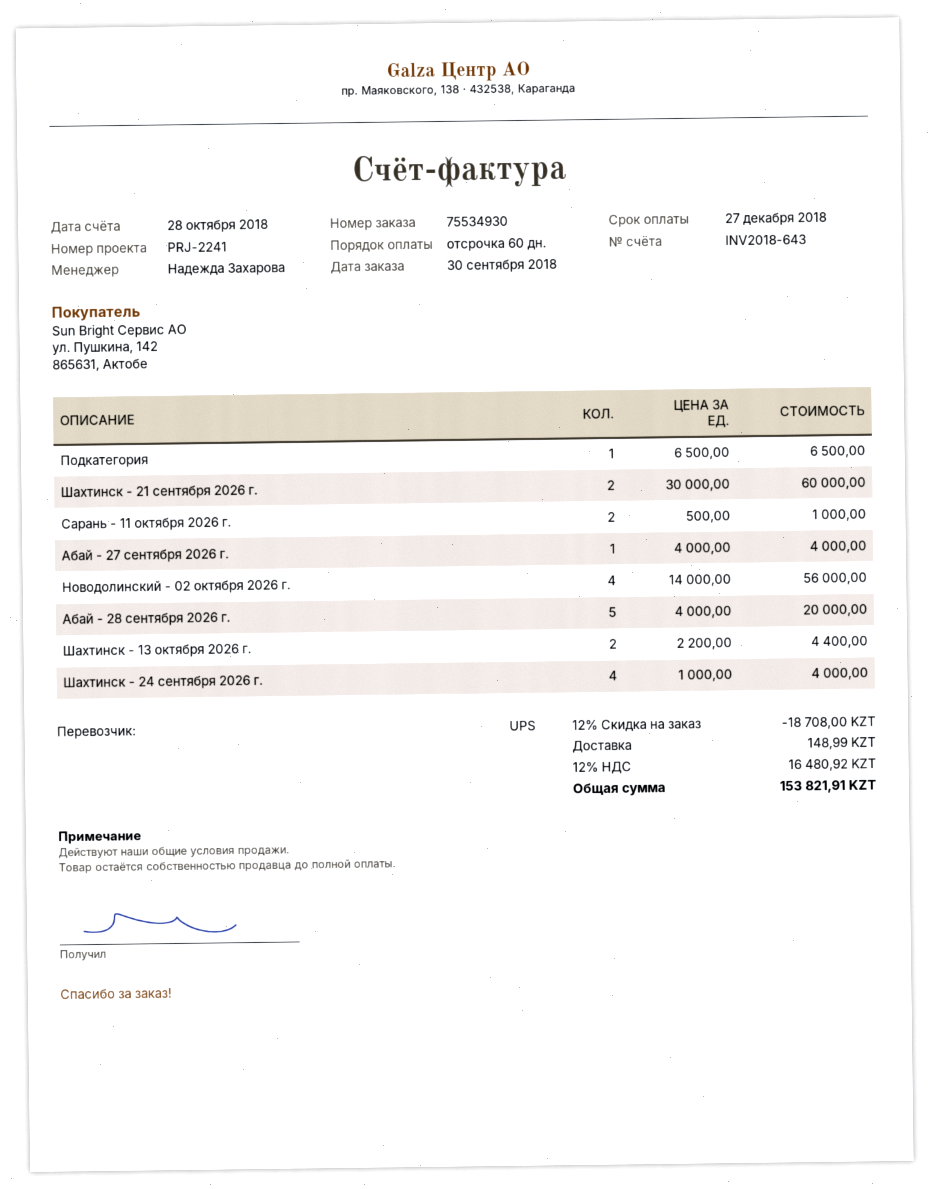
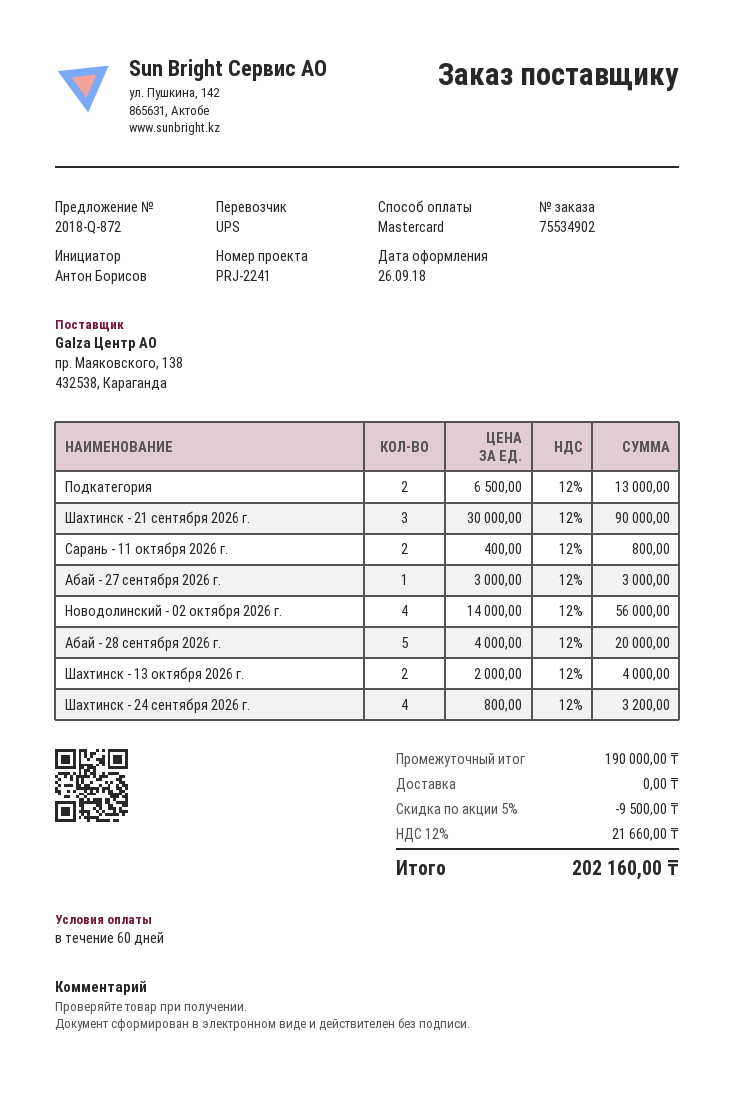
order number: 75534930 -> 75534902
order date: 2018-09-30 -> 2018-09-26
Подкатегория: 1 x 6500.00 = 6500.00 -> 2 x 6500.00 = 13000.00
Шахтинск - 21 сентября 2026 г.: 2 x 30000.00 = 60000.00 -> 3 x 30000.00 = 90000.00
Сарань - 11 октября 2026 г.: 2 x 500.00 = 1000.00 -> 2 x 400.00 = 800.00
Абай - 27 сентября 2026 г.: 1 x 4000.00 = 4000.00 -> 1 x 3000.00 = 3000.00
Шахтинск - 13 октября 2026 г.: 2 x 2200.00 = 4400.00 -> 2 x 2000.00 = 4000.00
Шахтинск - 24 сентября 2026 г.: 4 x 1000.00 = 4000.00 -> 4 x 800.00 = 3200.00
discount: 12% = 18708.00 -> 5% = 9500.00
shipping: 148.99 -> 0.00
tax: 12% = 16480.92 -> 12% = 21660.00
total: 153821.91 -> 202160.00

